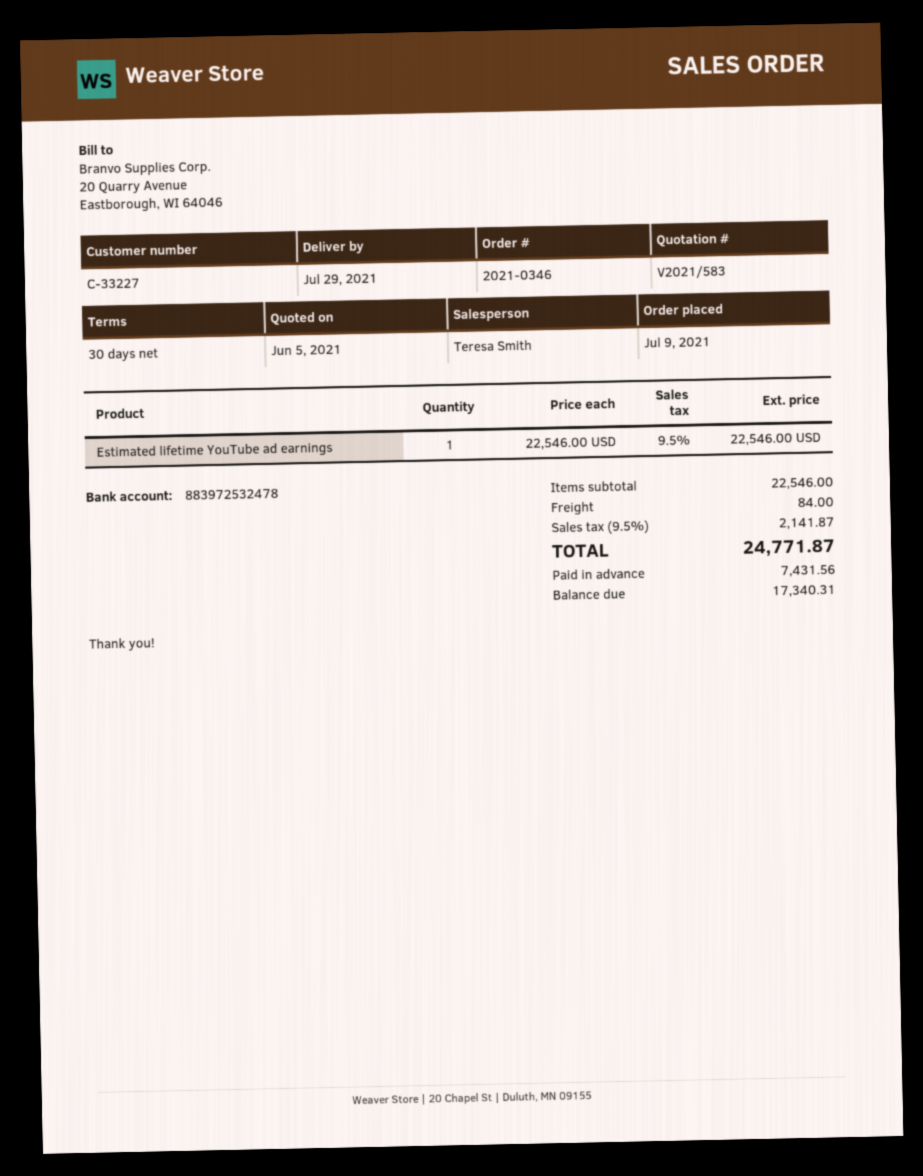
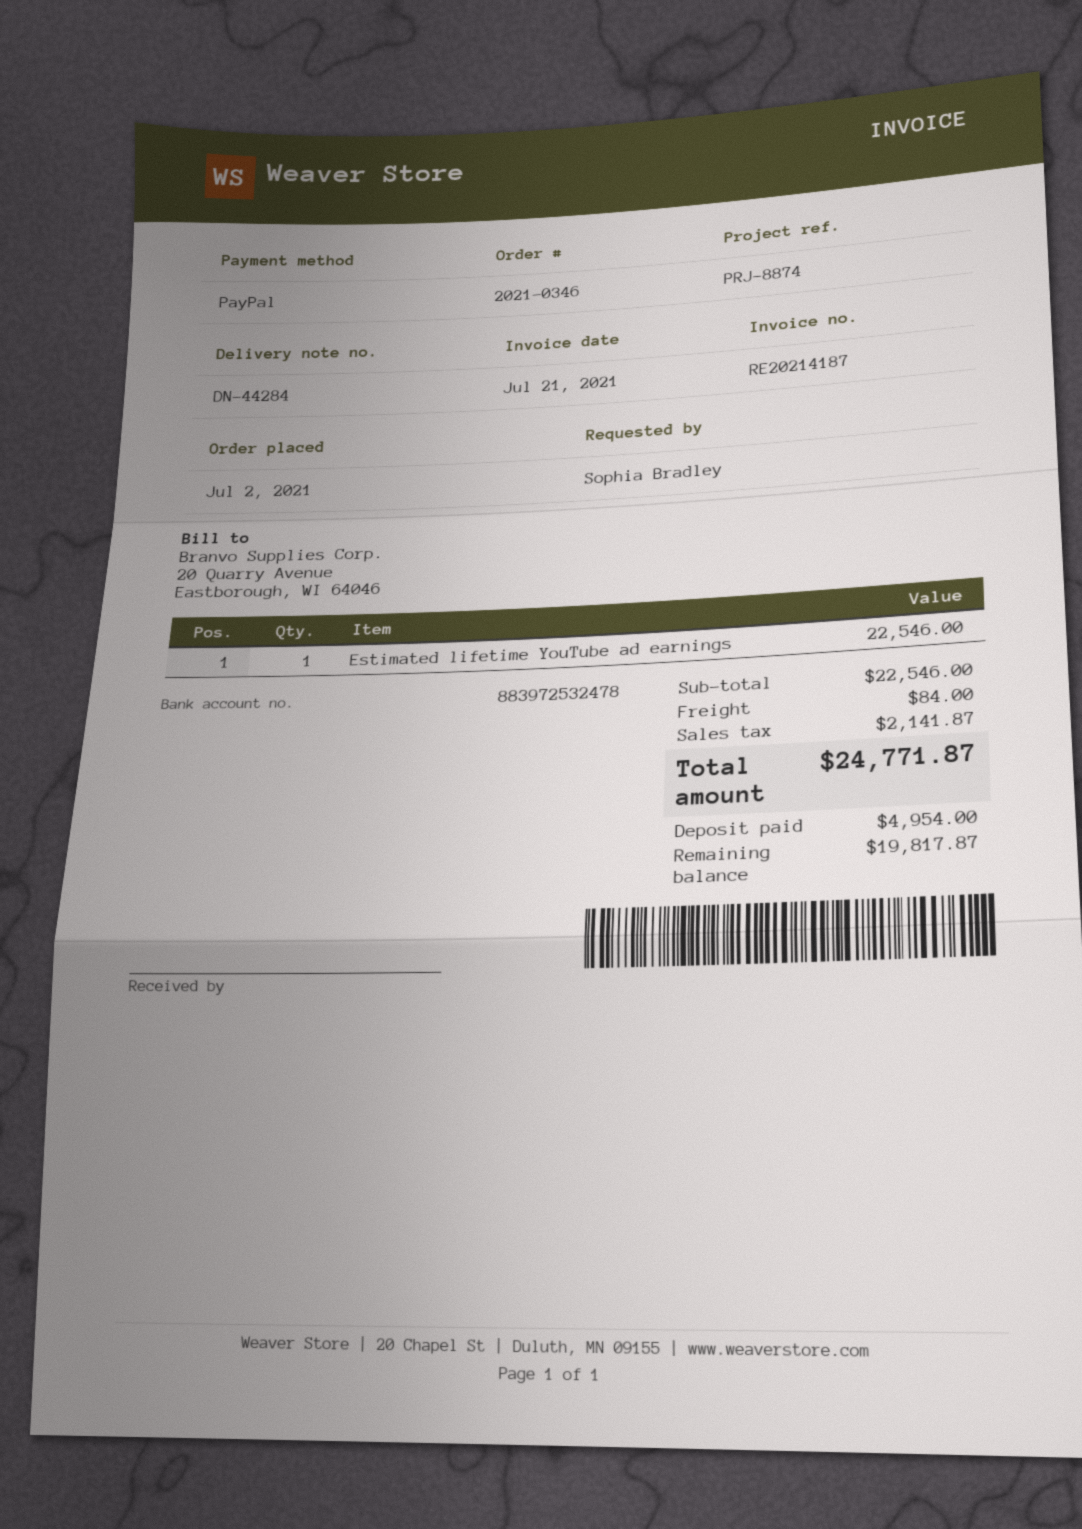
order date: 2021-07-09 -> 2021-07-02
deposit: 7431.56 -> 4954.00
balance: 17340.31 -> 19817.87

